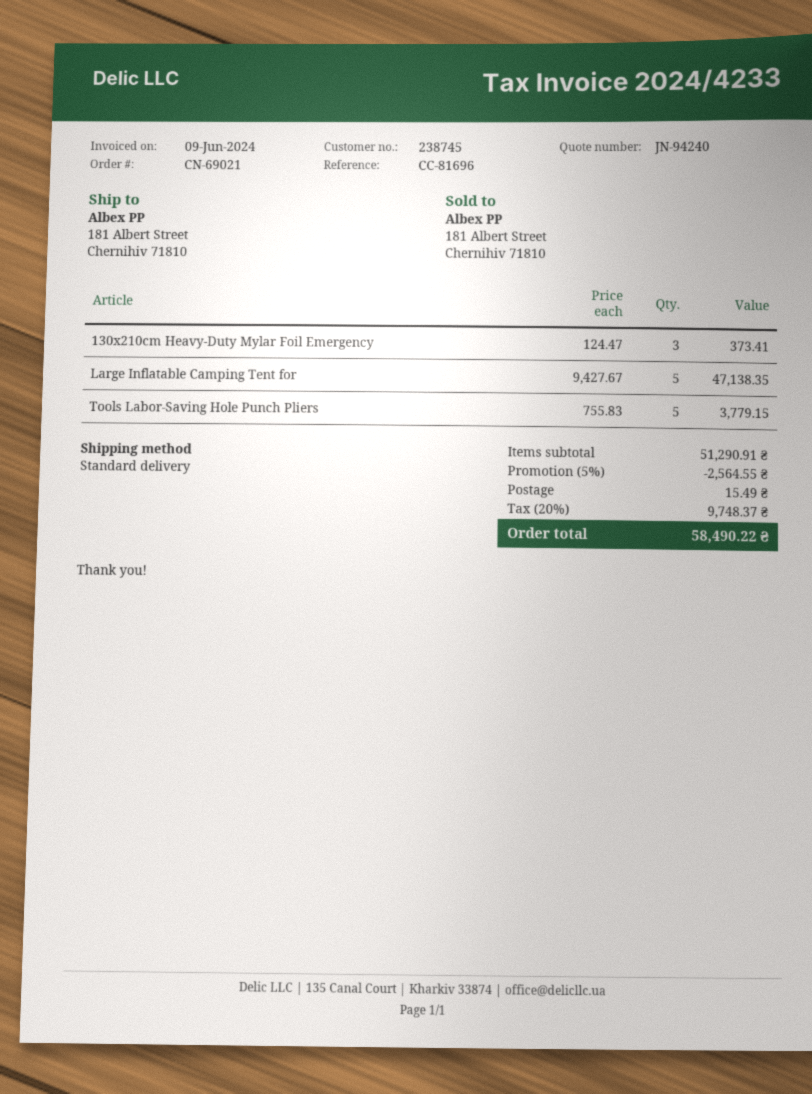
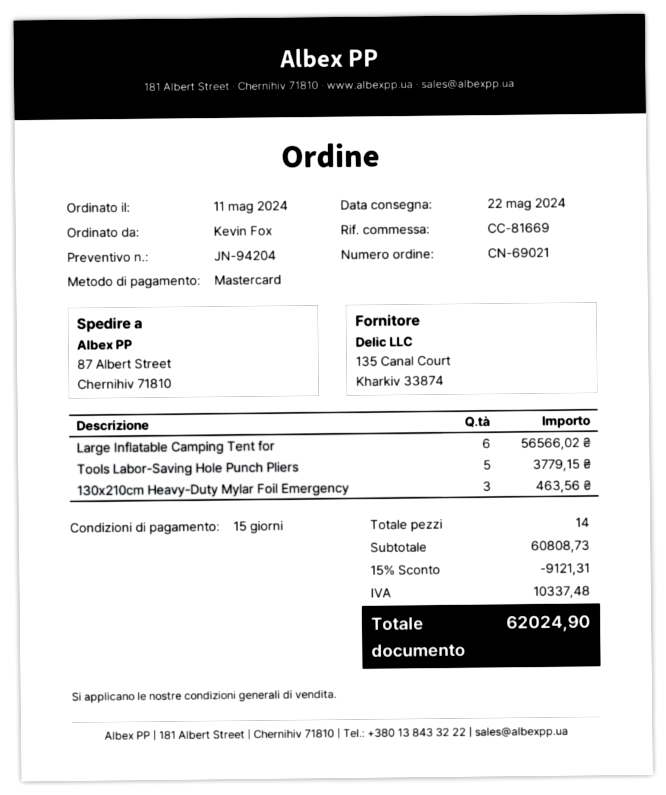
quote number: JN-94240 -> JN-94204
reference: CC-81696 -> CC-81669
ship to: 181 Albert Street, Chernihiv 71810 -> 87 Albert Street, Chernihiv 71810
130x210cm Heavy‑Duty Mylar Foil Emergency: 3 for 373.41 -> 3 for 463.56
Large Inflatable Camping Tent for: 5 for 47138.35 -> 6 for 56566.02
subtotal: 51290.91 -> 60808.73
discount: 5% = 2564.55 -> 15% = 9121.31
shipping: 15.49 -> none
tax: 9748.37 -> 10337.48
total: 58490.22 -> 62024.90

